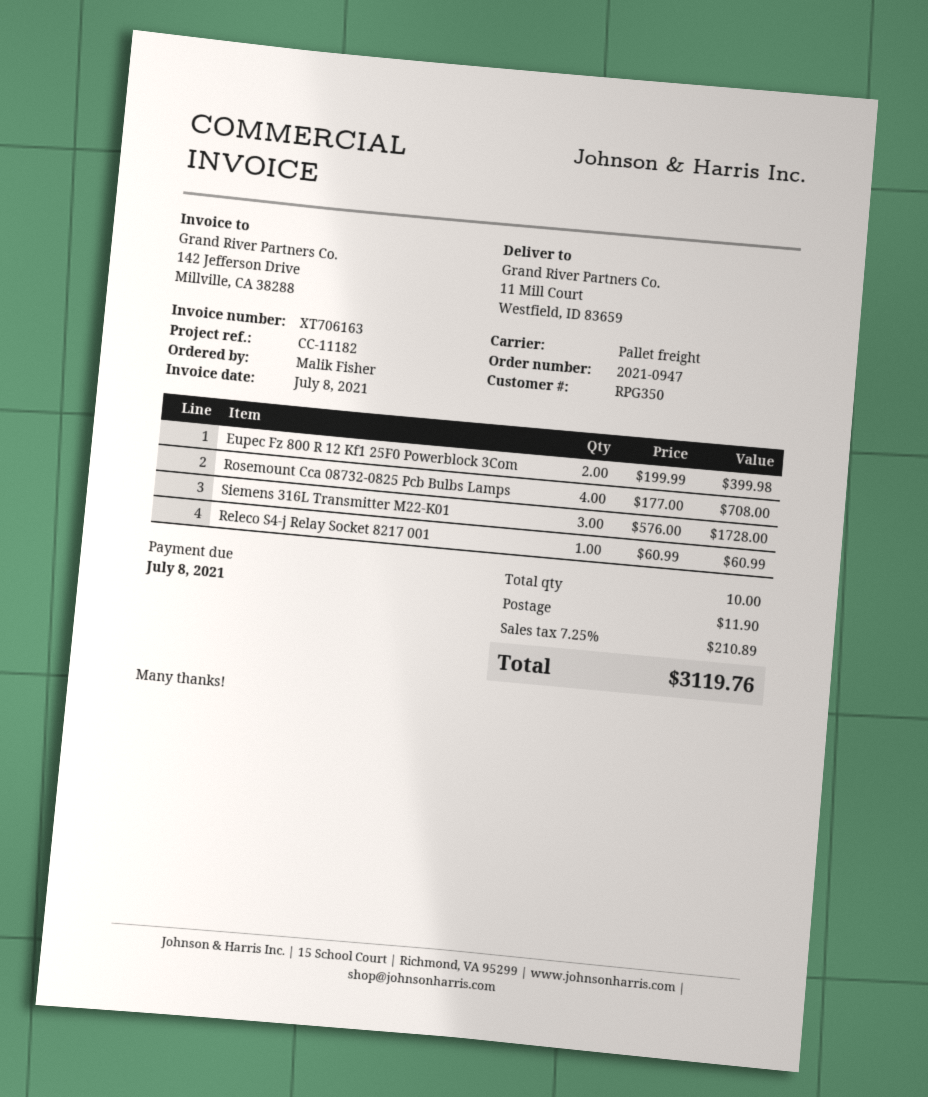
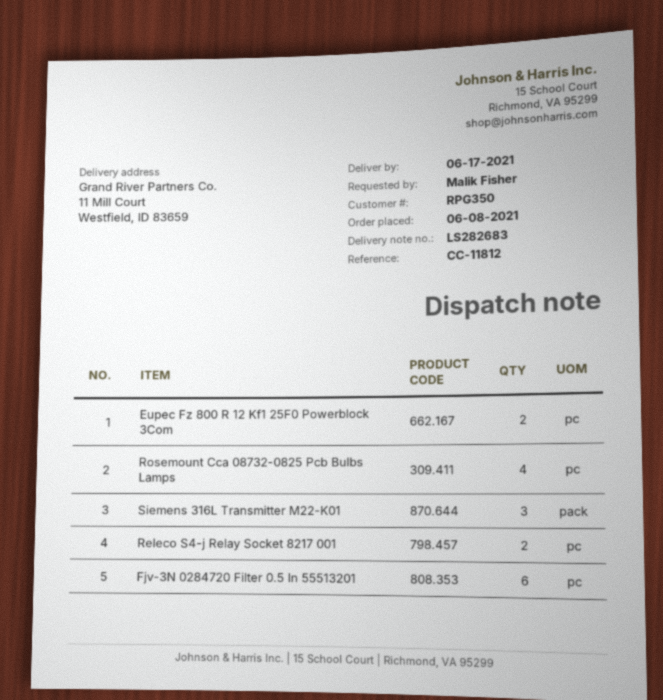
reference: CC-11182 -> CC-11812
Releco S4-j Relay Socket 8217 001: 1 -> 2
Fjv-3N 0284720 Filter 0.5 In 55513201: none -> 6

